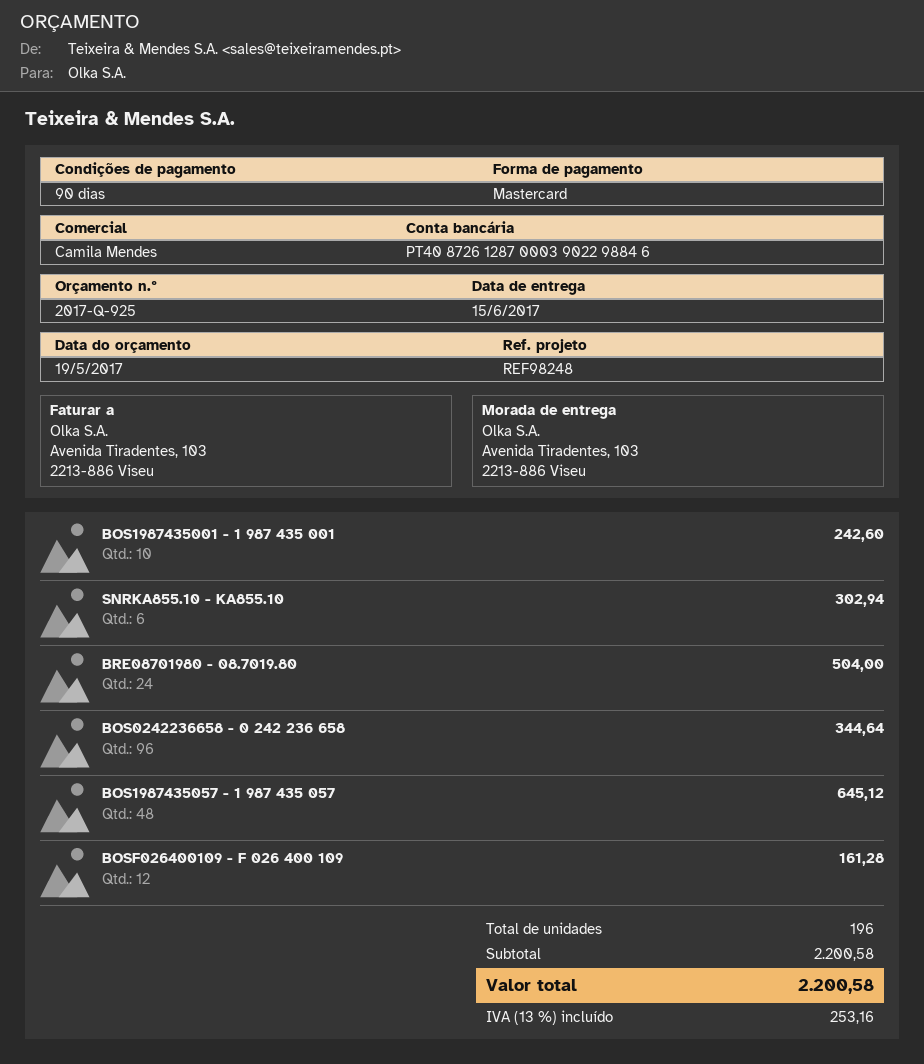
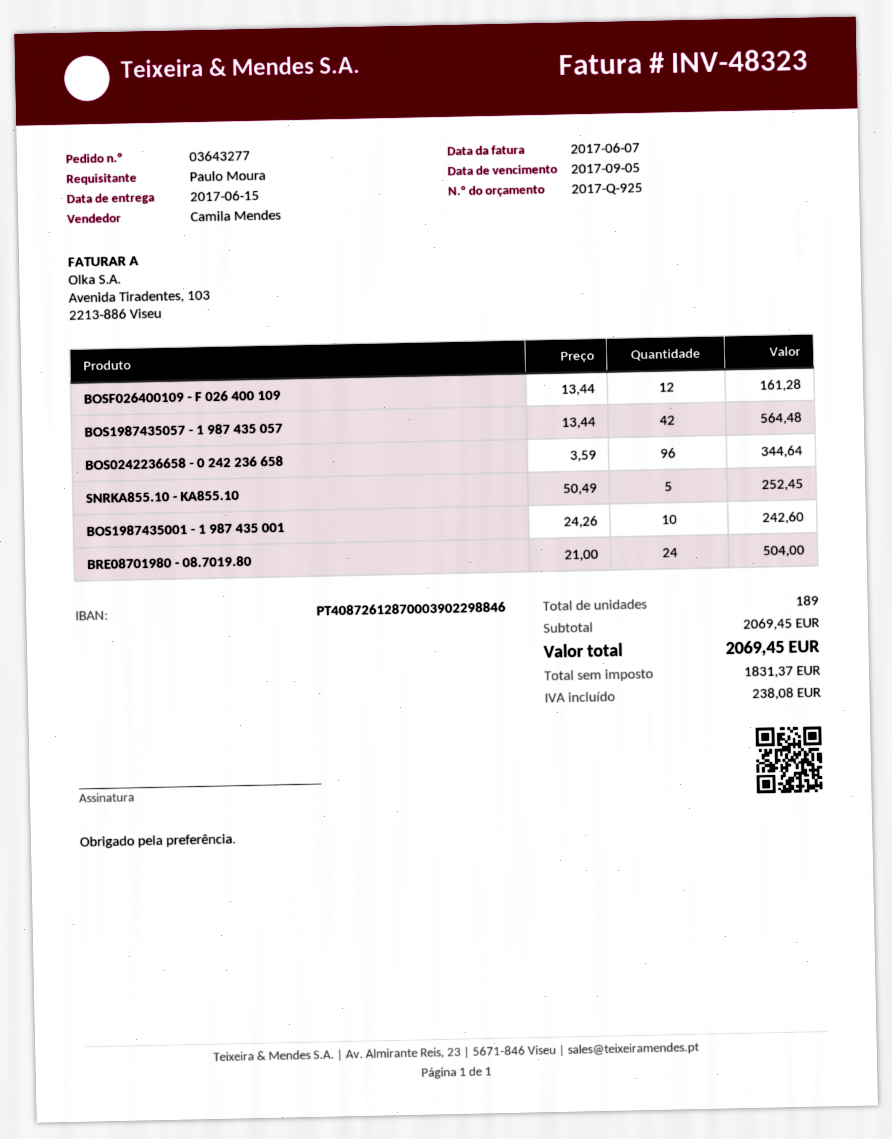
SNRKA855.10 - KA855.10: 6 for 302.94 -> 5 for 252.45
BOS1987435057 - 1 987 435 057: 48 for 645.12 -> 42 for 564.48
total quantity: 196 -> 189
subtotal: 2200.58 -> 2069.45
tax: 253.16 -> 238.08
total: 2200.58 -> 2069.45

